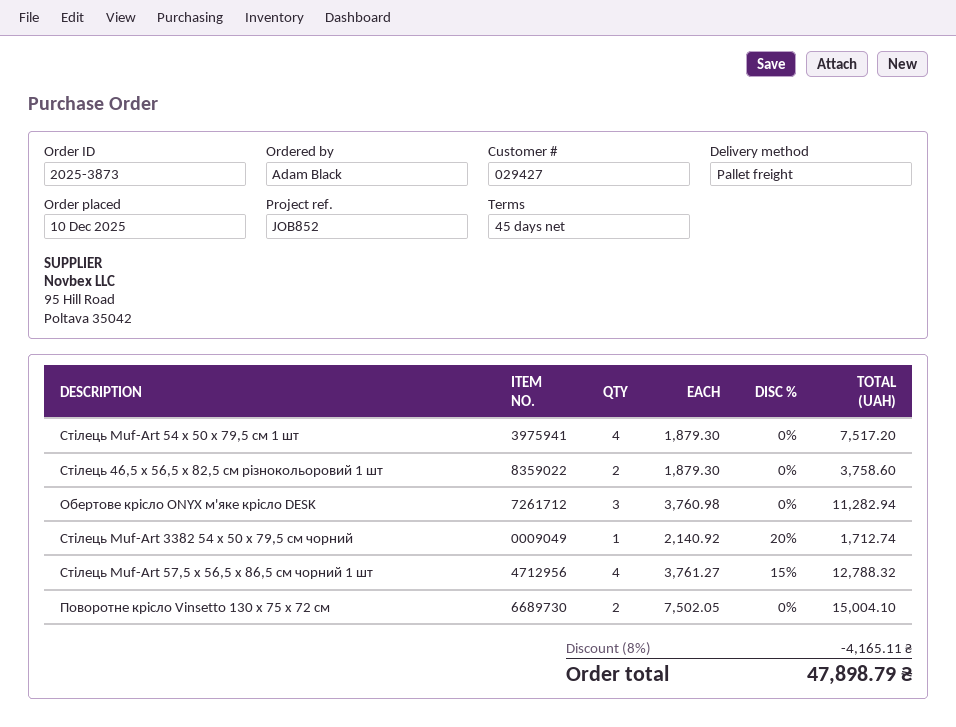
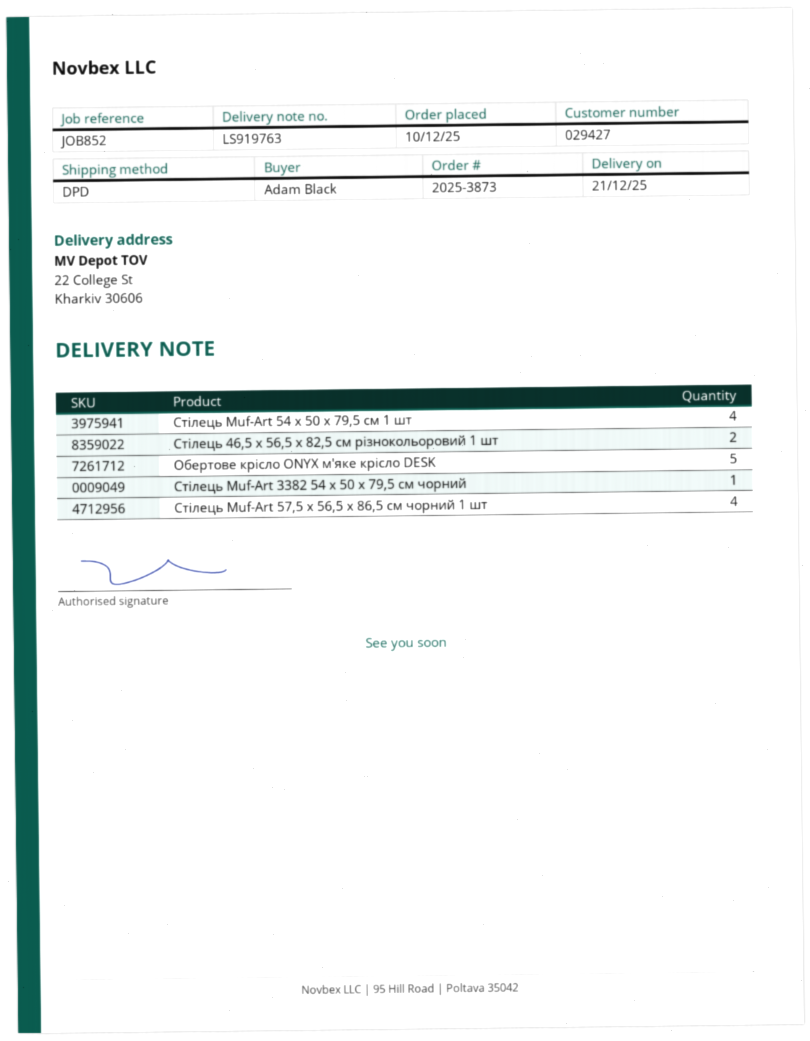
shipping method: pallet freight -> DPD
Обертове крісло ONYX м'яке крісло DESK: 3 -> 5
Поворотне крісло Vinsetto 130 х 75 х 72 см: 2 -> none

